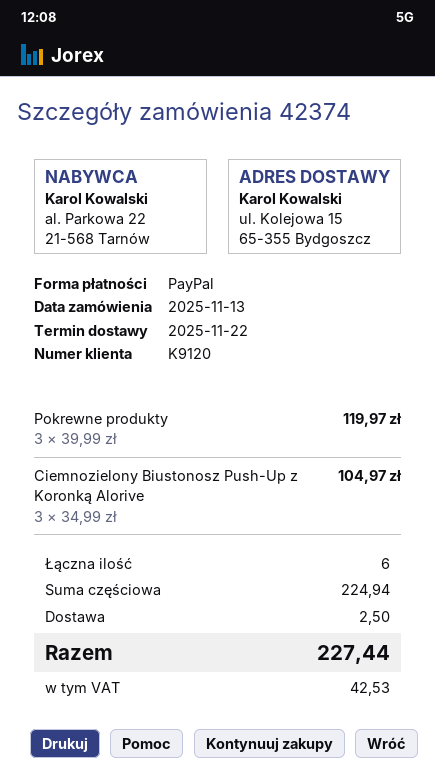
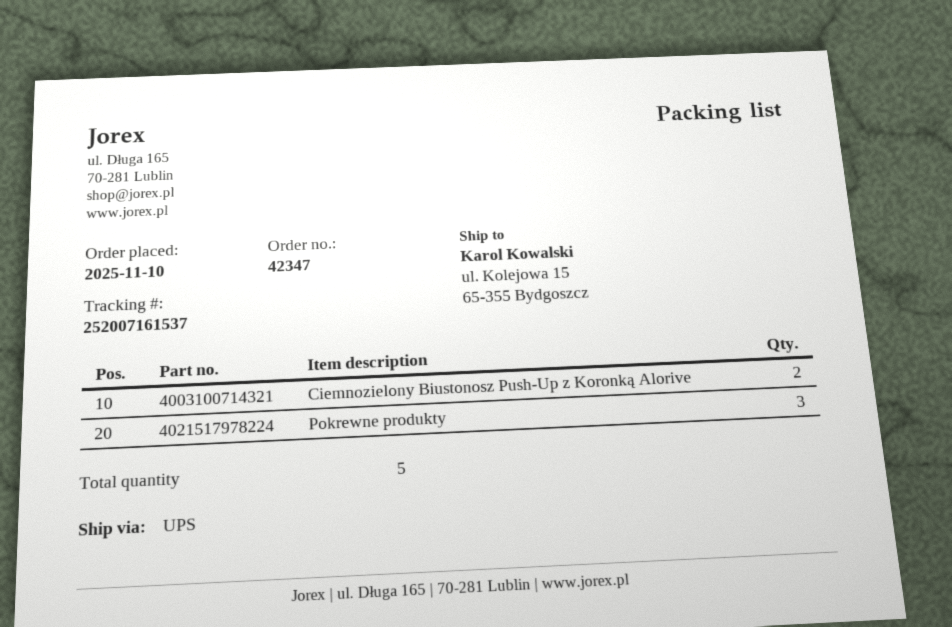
order number: 42374 -> 42347
order date: 2025-11-13 -> 2025-11-10
Ciemnozielony Biustonosz Push-Up z Koronką Alorive: 3 -> 2
total quantity: 6 -> 5

